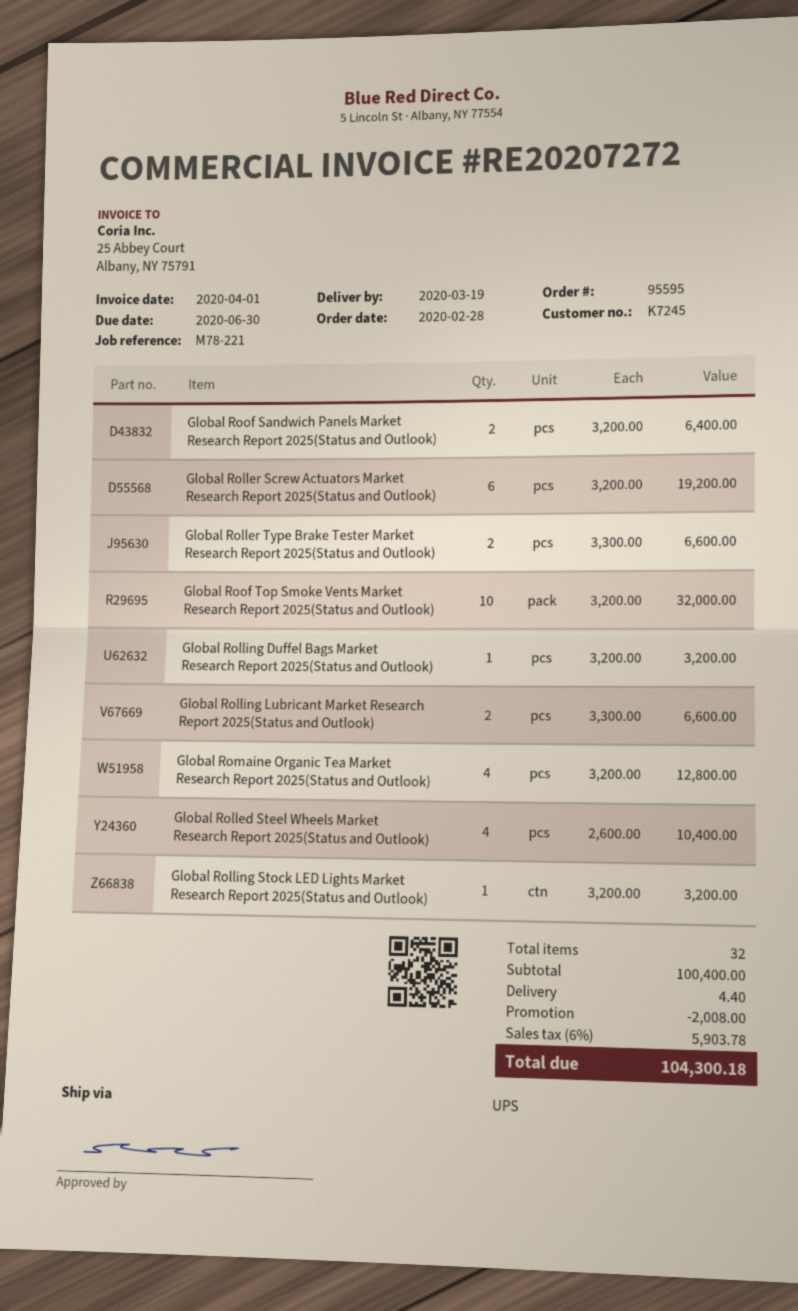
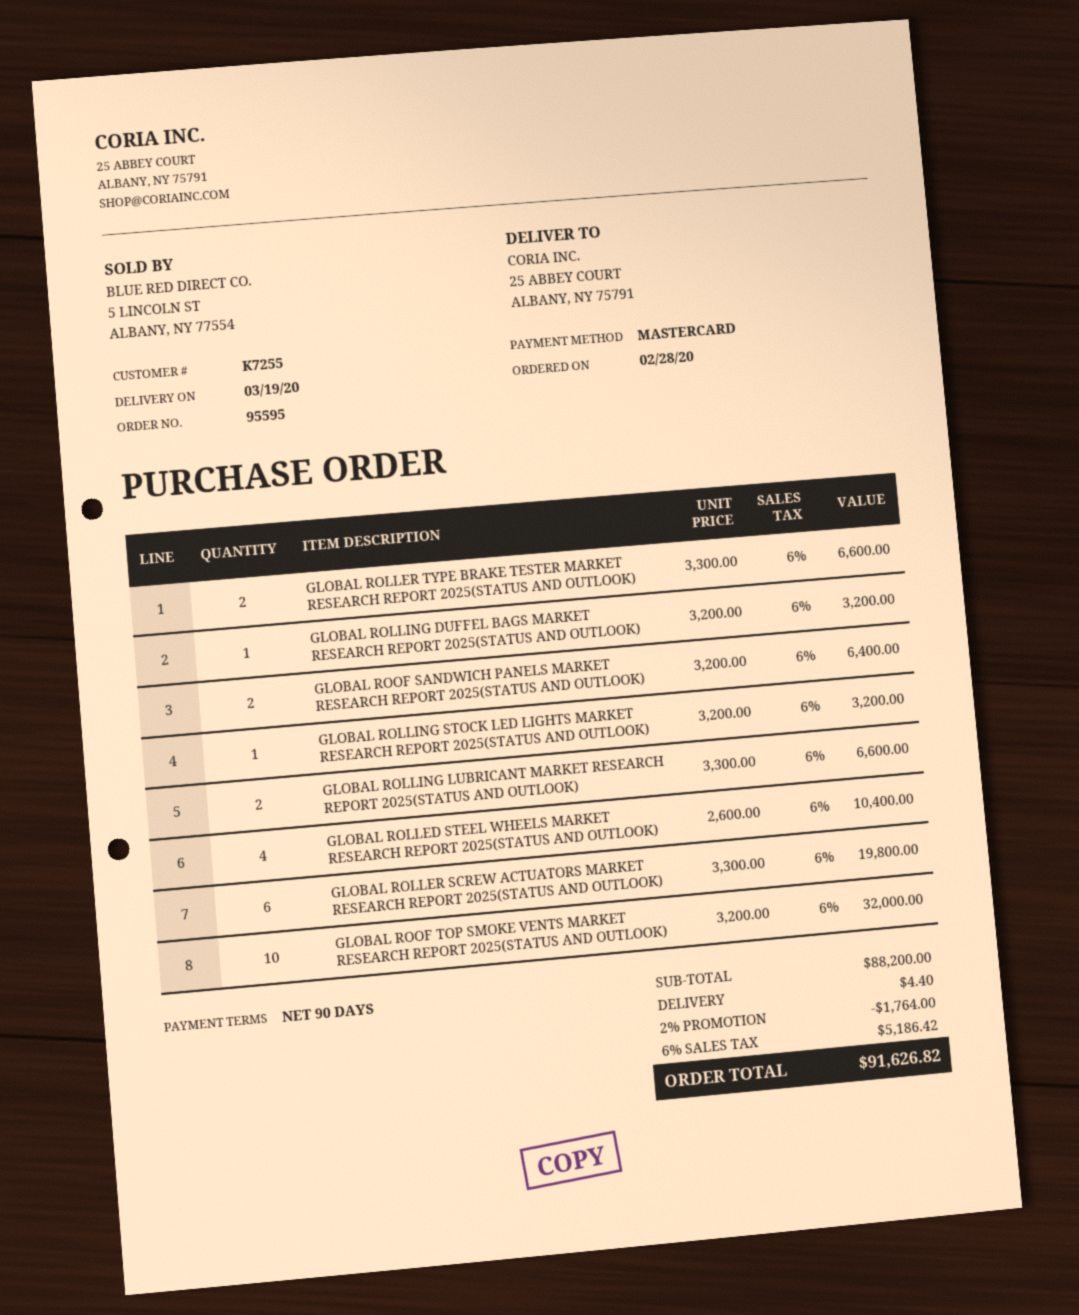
customer number: K7245 -> K7255
Global Roller Screw Actuators Market Research Report 2025(Status and Outlook): 6 x 3200.00 = 19200.00 -> 6 x 3300.00 = 19800.00
Global Romaine Organic Tea Market Research Report 2025(Status and Outlook): 4 x 3200.00 = 12800.00 -> none
subtotal: 100400.00 -> 88200.00
discount: 2008.00 -> 1764.00
tax: 6% = 5903.78 -> 6% = 5186.42
total: 104300.18 -> 91626.82

